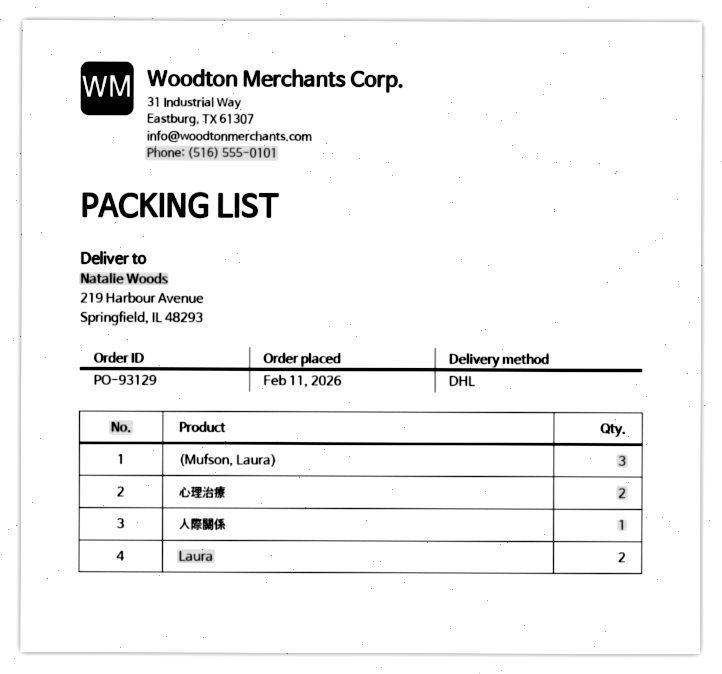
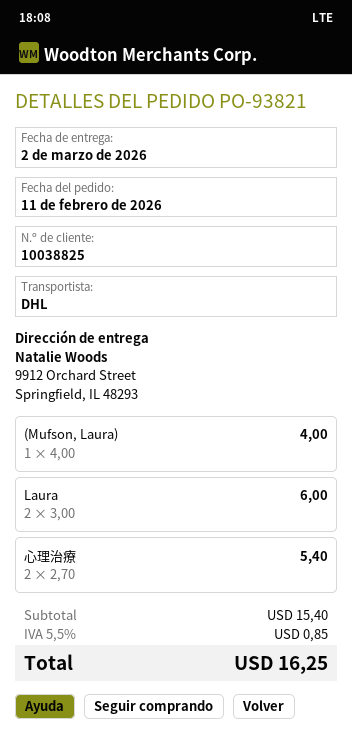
order number: PO-93129 -> PO-93821
ship to: 219 Harbour Avenue, Springfield, IL 48293 -> 9912 Orchard Street, Springfield, IL 48293
(Mufson, Laura): 3 -> 1
人際關係: 1 -> none

